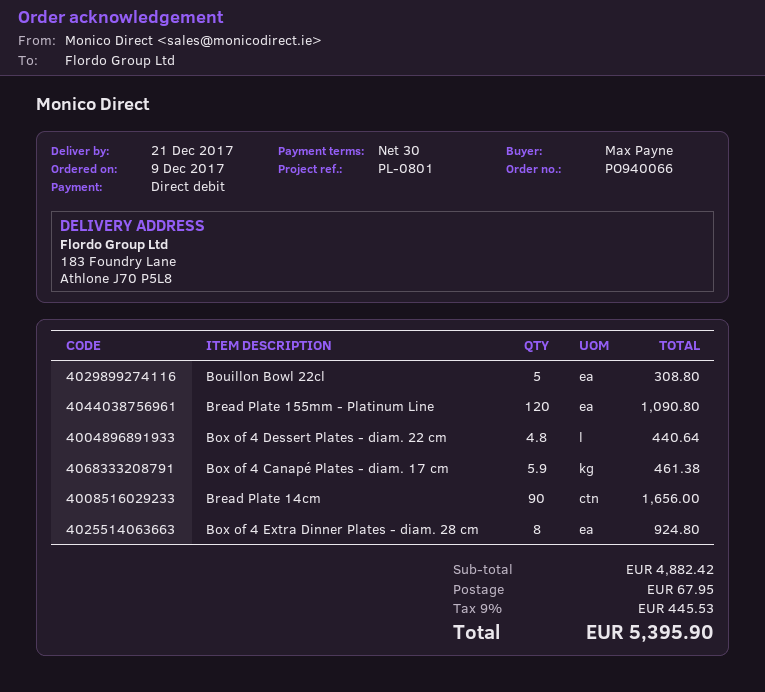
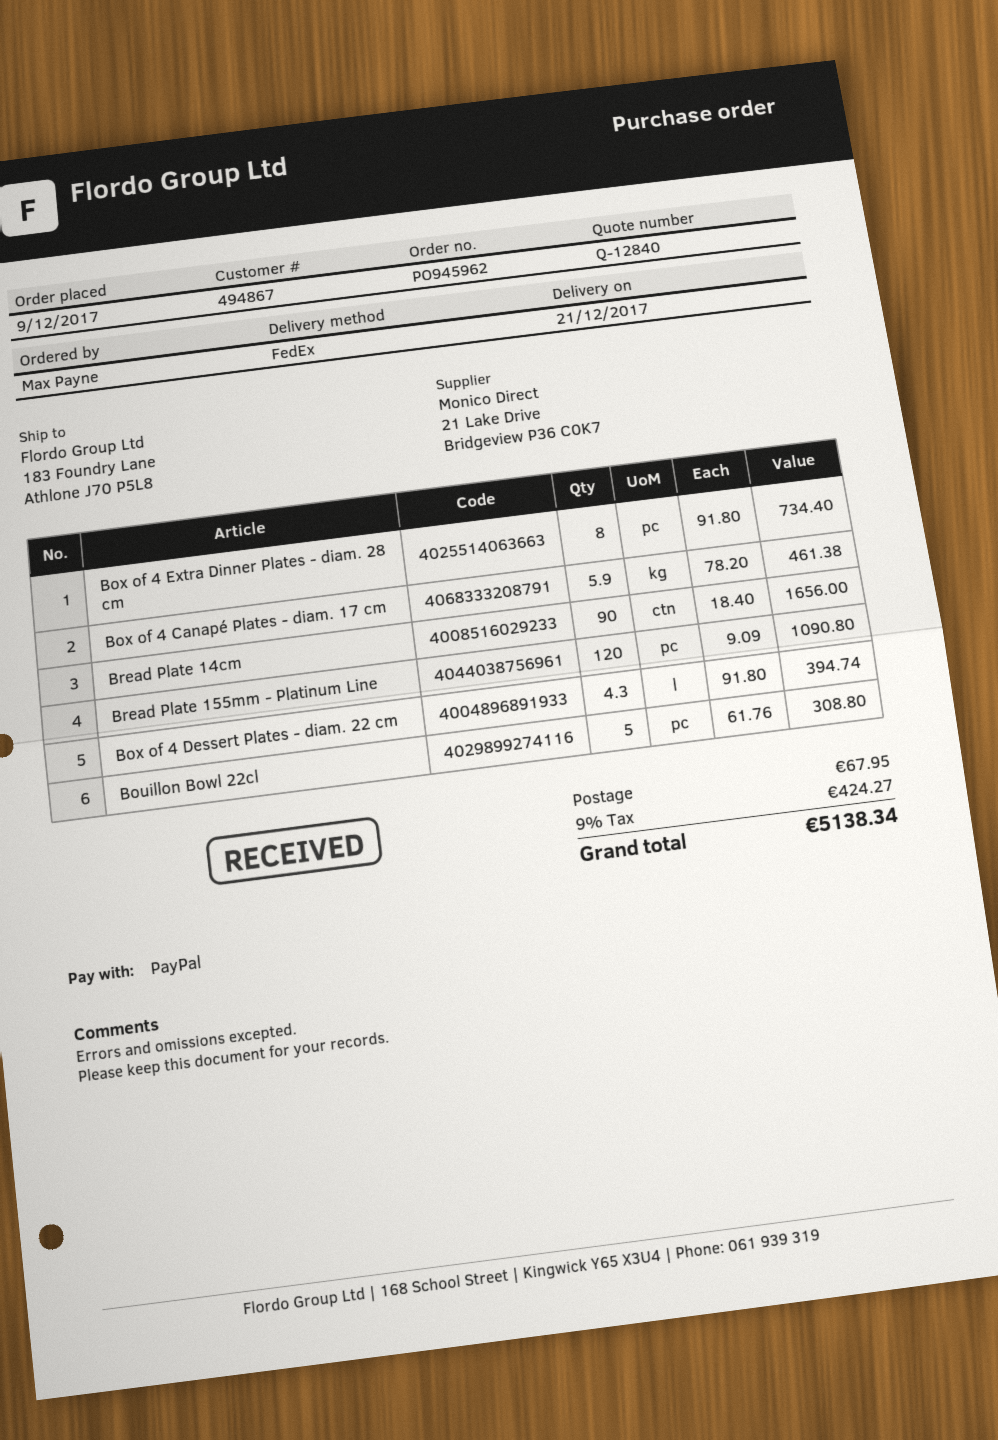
order number: PO940066 -> PO945962
payment method: direct debit -> PayPal
Box of 4 Dessert Plates - diam. 22 cm: 4.8 for 440.64 -> 4.3 for 394.74
Box of 4 Extra Dinner Plates - diam. 28 cm: 8 for 924.80 -> 8 for 734.40
tax: 9% = 445.53 -> 9% = 424.27
total: 5395.90 -> 5138.34

